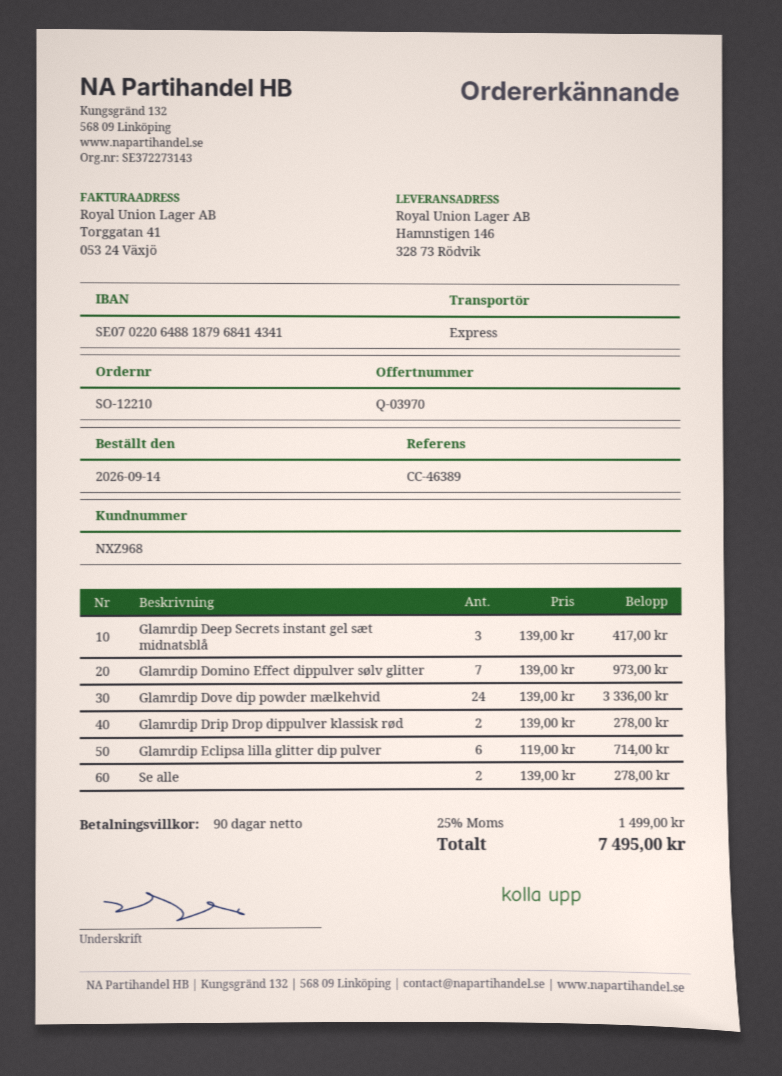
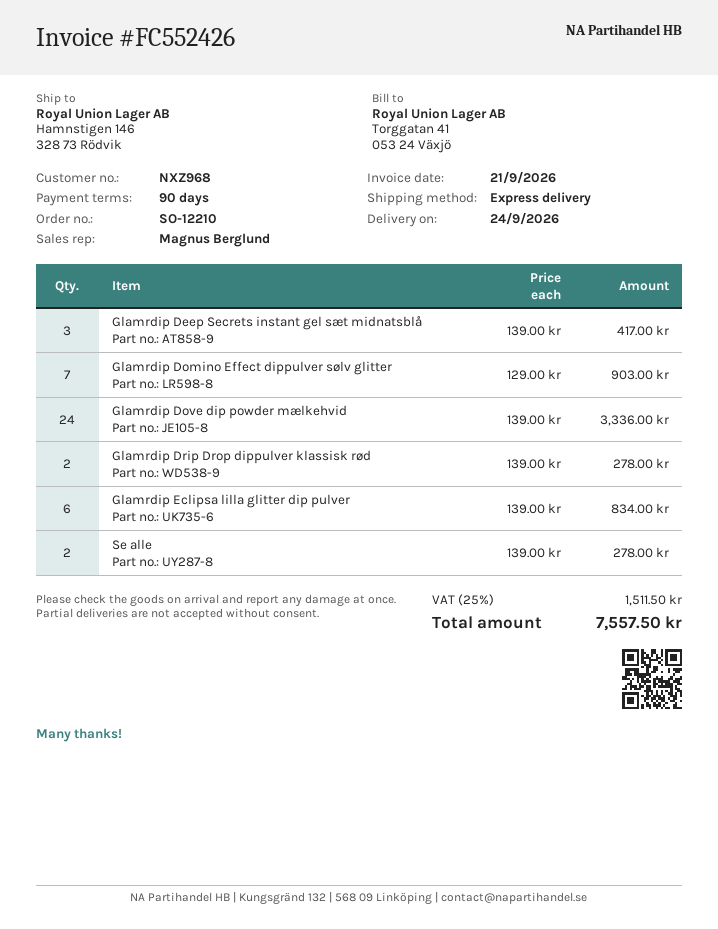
Glamrdip Domino Effect dippulver sølv glitter: 7 x 139.00 = 973.00 -> 7 x 129.00 = 903.00
Glamrdip Eclipsa lilla glitter dip pulver: 6 x 119.00 = 714.00 -> 6 x 139.00 = 834.00
tax: 25% = 1499.00 -> 25% = 1511.50
total: 7495.00 -> 7557.50

